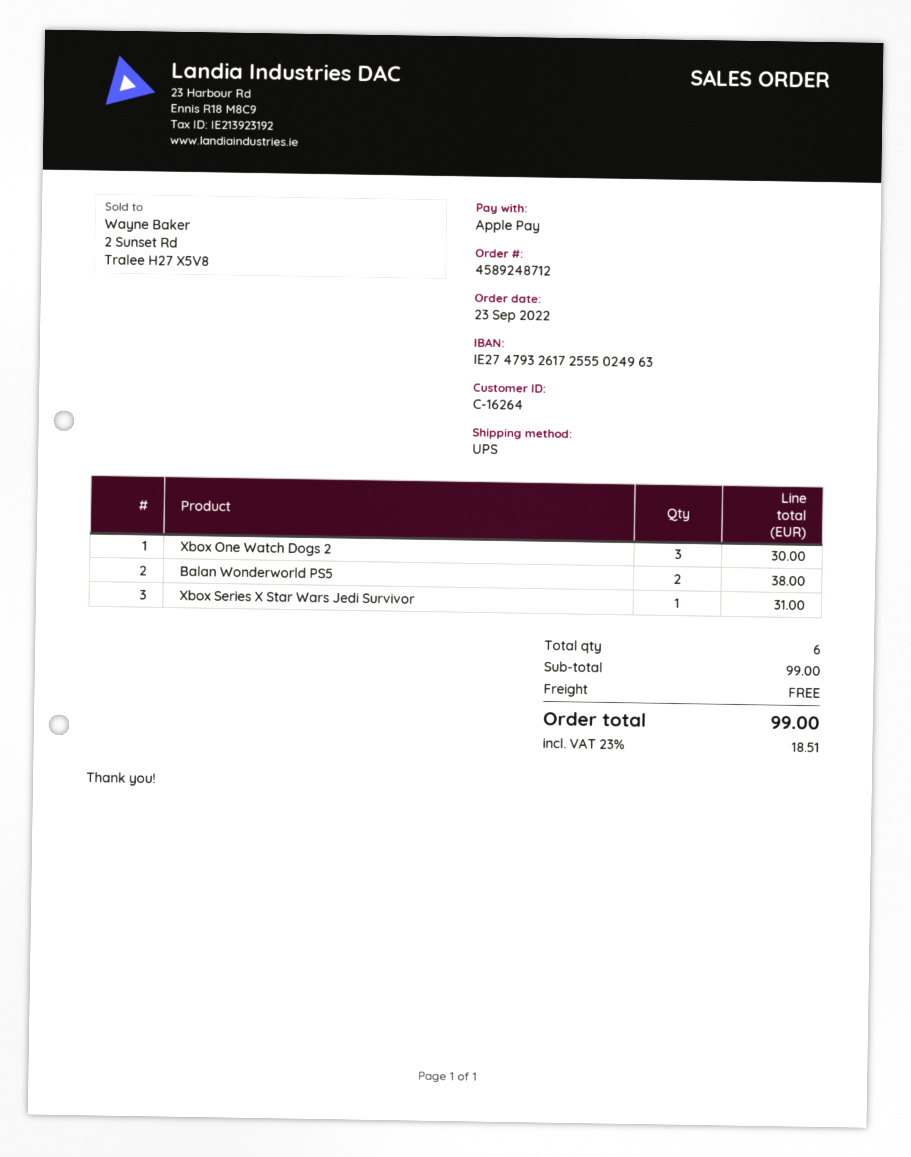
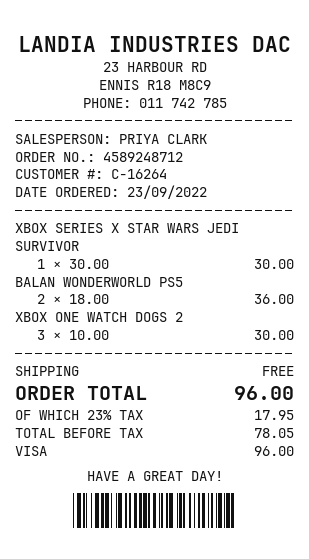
payment method: Apple Pay -> Visa
Balan Wonderworld PS5: 2 for 38.00 -> 2 for 36.00
Xbox Series X Star Wars Jedi Survivor: 1 for 31.00 -> 1 for 30.00
tax: 23% = 18.51 -> 23% = 17.95
total: 99.00 -> 96.00

